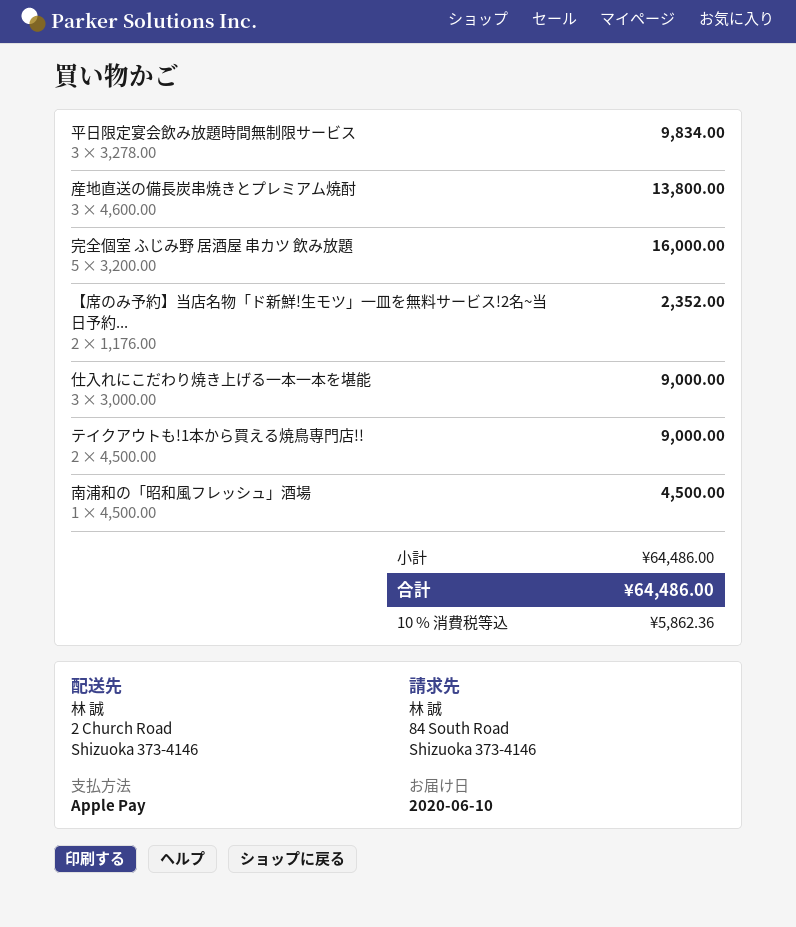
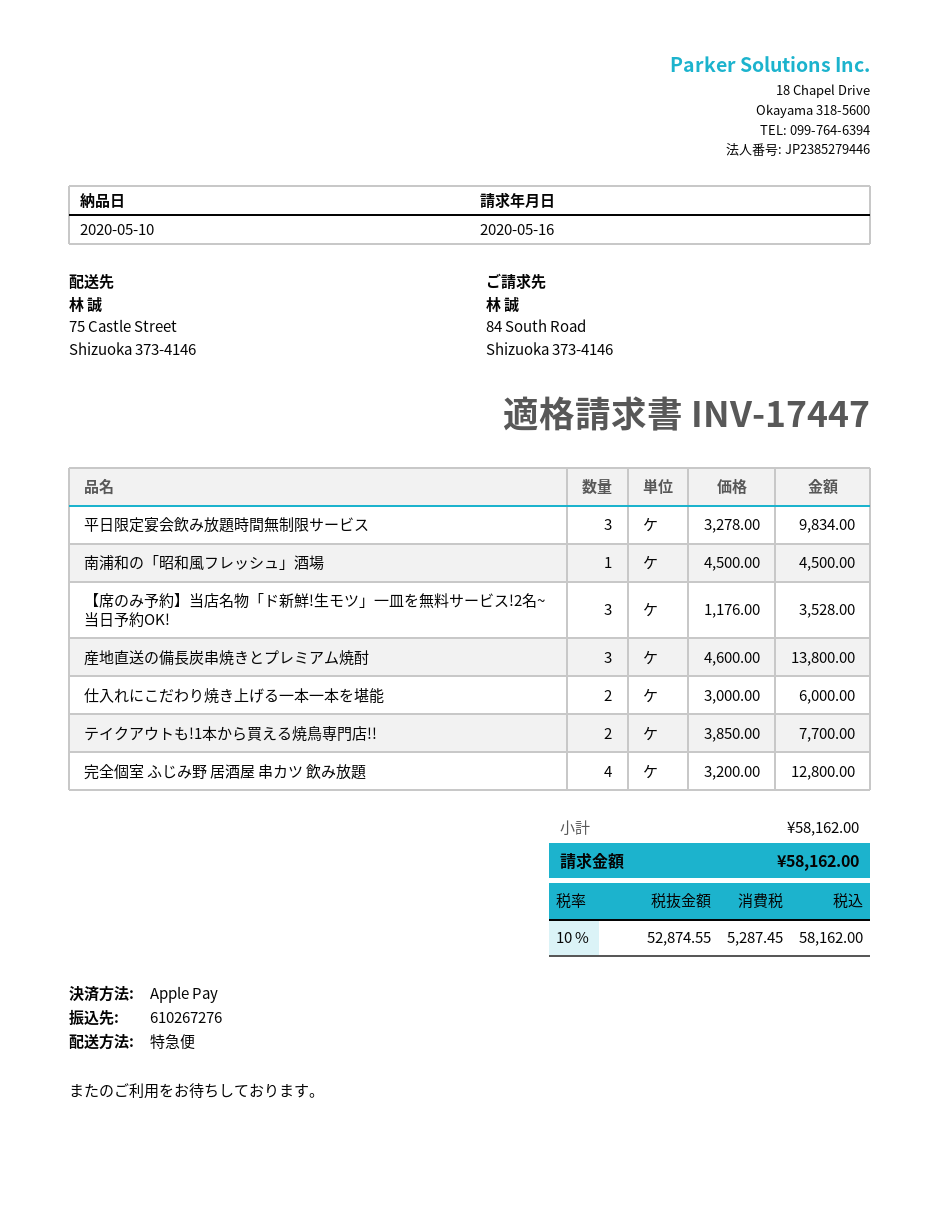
delivery date: 2020-06-10 -> 2020-05-10
ship to: 2 Church Road, Shizuoka 373-4146 -> 75 Castle Street, Shizuoka 373-4146
完全個室 ふじみ野 居酒屋 串カツ 飲み放題: 5 x 3200.00 = 16000.00 -> 4 x 3200.00 = 12800.00
【席のみ予約】当店名物「ド新鮮!生モツ」一皿を無料サービス!2名~当日予約...: 2 x 1176.00 = 2352.00 -> 3 x 1176.00 = 3528.00
仕入れにこだわり焼き上げる一本一本を堪能: 3 x 3000.00 = 9000.00 -> 2 x 3000.00 = 6000.00
テイクアウトも!1本から買える焼鳥専門店!!: 2 x 4500.00 = 9000.00 -> 2 x 3850.00 = 7700.00
subtotal: 64486.00 -> 58162.00
tax: 10% = 5862.36 -> 10% = 5287.45
total: 64486.00 -> 58162.00

